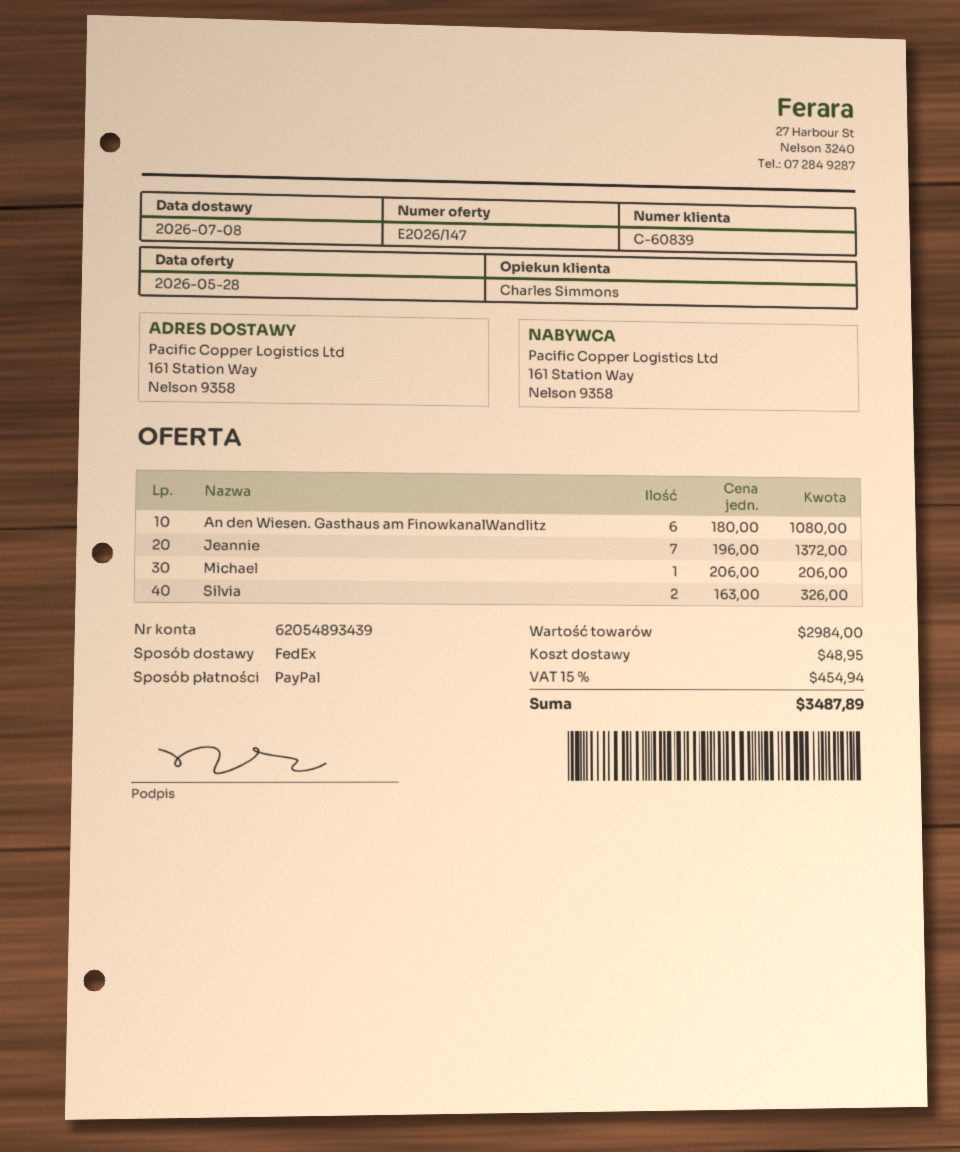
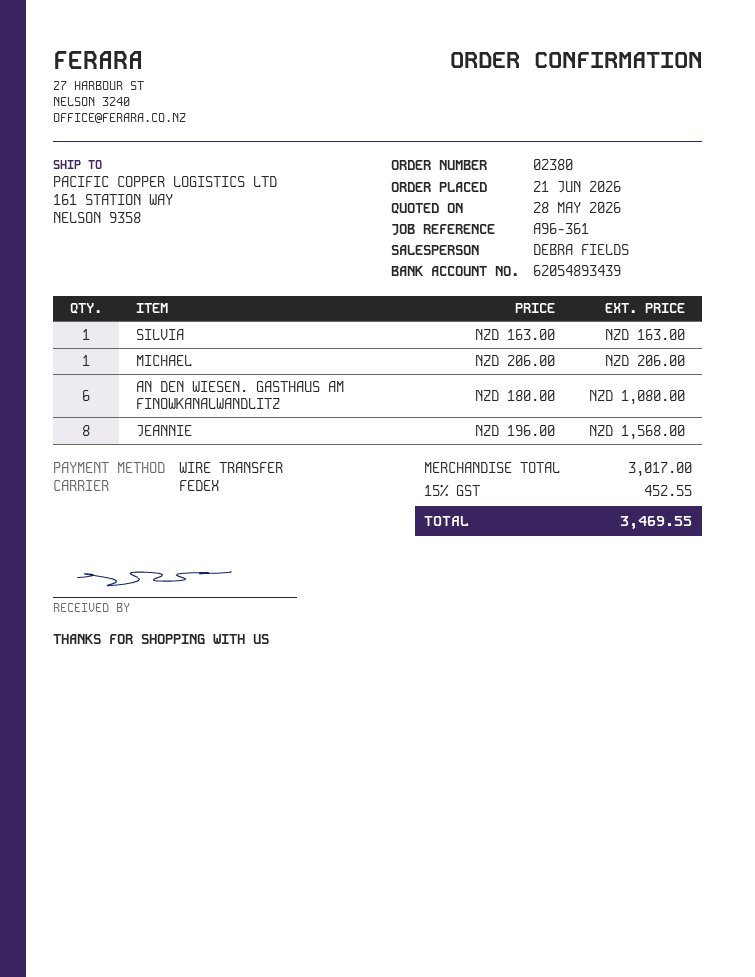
sales rep: Charles Simmons -> DEBRA FIELDS
payment method: PayPal -> bank transfer
Jeannie: 7 x 196.00 = 1372.00 -> 8 x 196.00 = 1568.00
Silvia: 2 x 163.00 = 326.00 -> 1 x 163.00 = 163.00
subtotal: 2984.00 -> 3017.00
shipping: 48.95 -> none
tax: 15% = 454.94 -> 15% = 452.55
total: 3487.89 -> 3469.55

